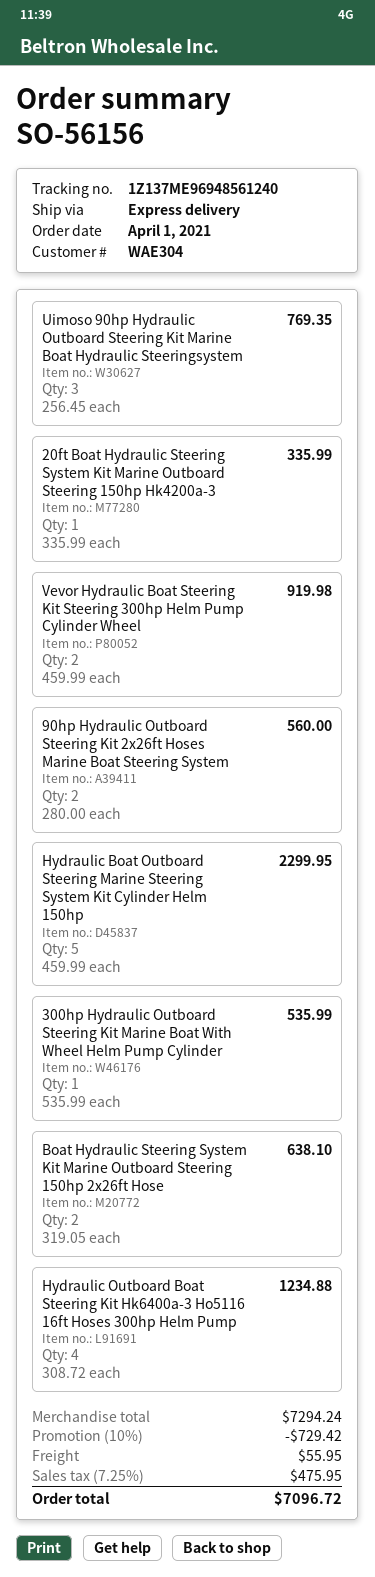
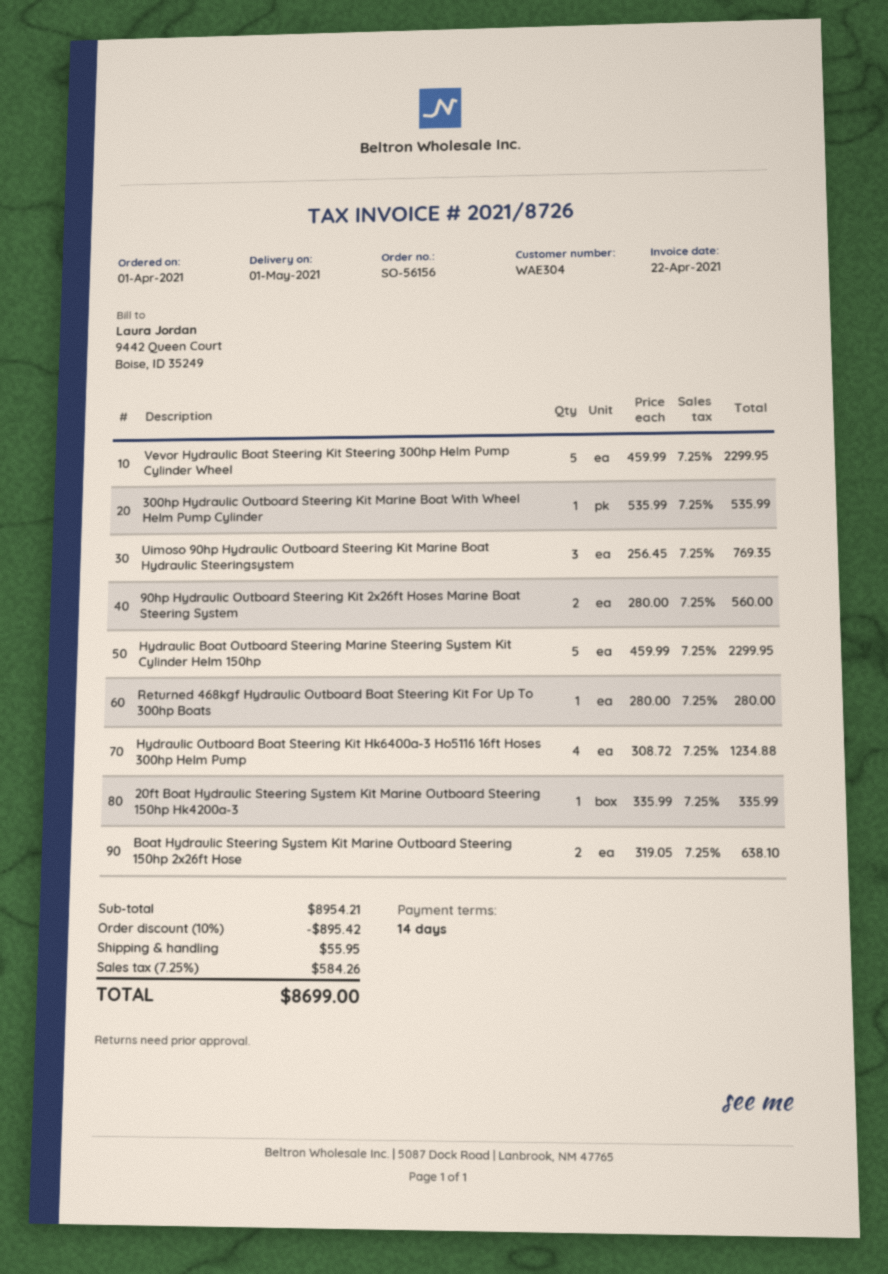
Vevor Hydraulic Boat Steering Kit Steering 300hp Helm Pump Cylinder Wheel: 2 x 459.99 = 919.98 -> 5 x 459.99 = 2299.95
Returned 468kgf Hydraulic Outboard Boat Steering Kit For Up To 300hp Boats: none -> 1 x 280.00 = 280.00
subtotal: 7294.24 -> 8954.21
discount: 10% = 729.42 -> 10% = 895.42
tax: 7.25% = 475.95 -> 7.25% = 584.26
total: 7096.72 -> 8699.00

